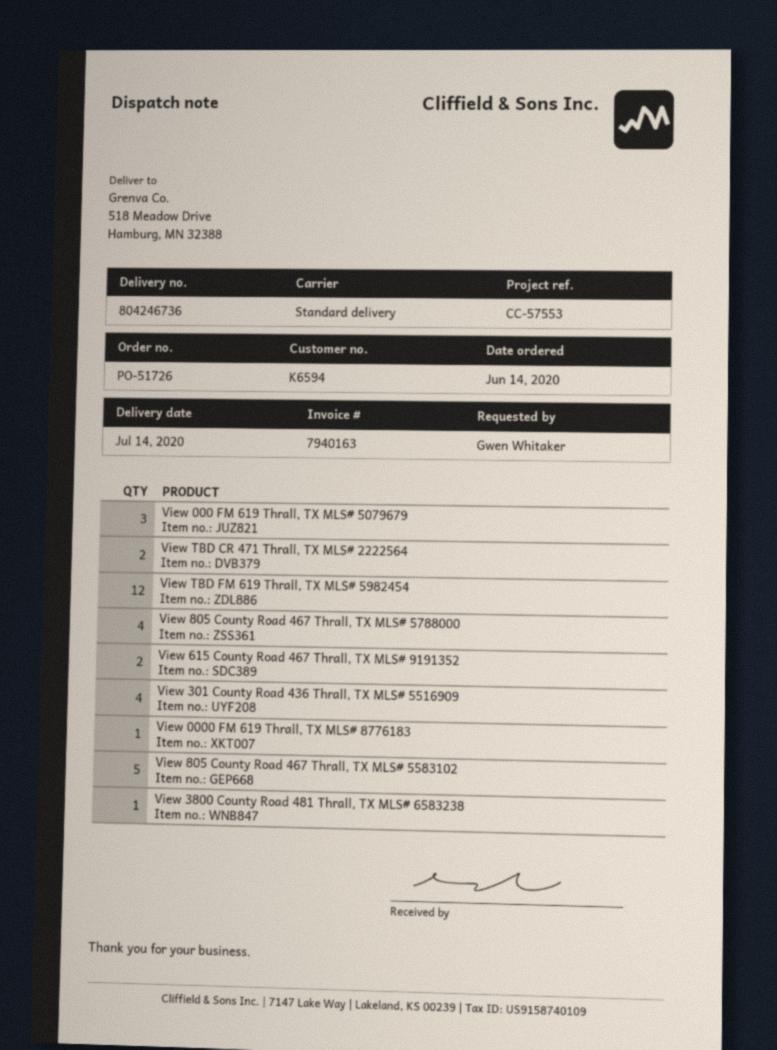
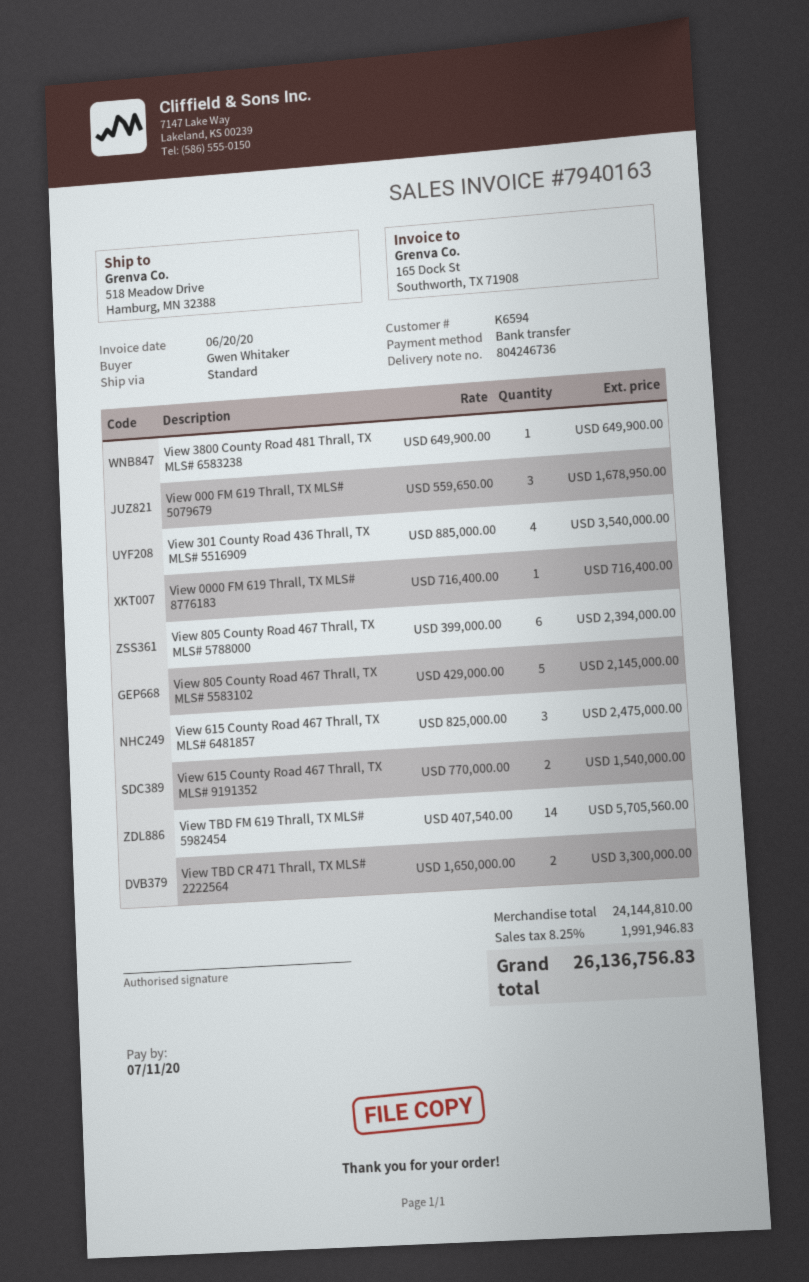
View TBD FM 619 Thrall, TX MLS# 5982454: 12 -> 14
View 805 County Road 467 Thrall, TX MLS# 5788000: 4 -> 6
View 615 County Road 467 Thrall, TX MLS# 6481857: none -> 3

